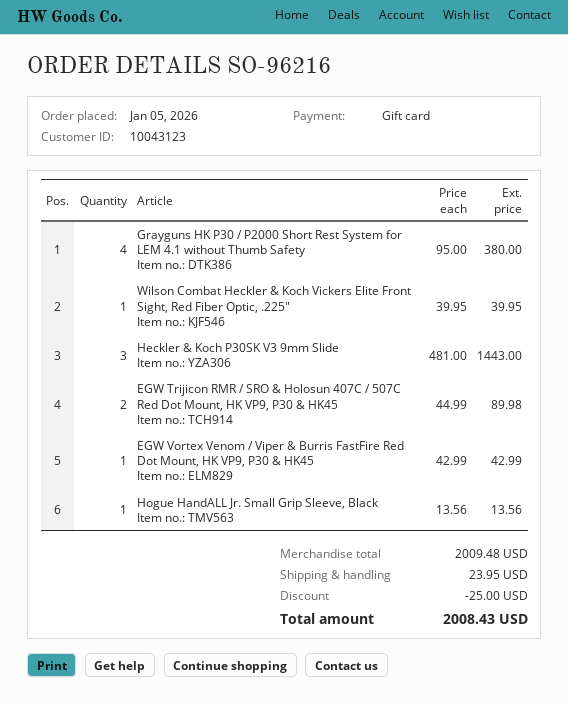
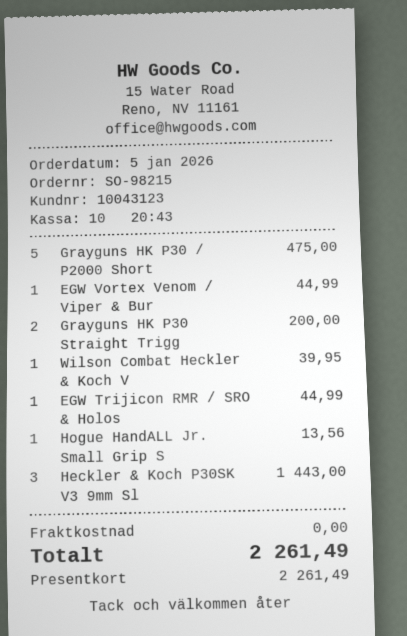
order number: SO-96216 -> SO-98215
Grayguns HK P30 / P2000 Short Rest System for LEM 4.1 without Thumb Safety: 4 for 380.00 -> 5 for 475.00
EGW Trijicon RMR / SRO & Holosun 407C / 507C Red Dot Mount, HK VP9, P30 & HK45: 2 for 89.98 -> 1 for 44.99
EGW Vortex Venom / Viper & Burris FastFire Red Dot Mount, HK VP9, P30 & HK45: 1 for 42.99 -> 1 for 44.99
Grayguns HK P30 Straight Trigg: none -> 2 for 200.00
discount: 25.00 -> none
shipping: 23.95 -> 0.00
total: 2008.43 -> 2261.49

